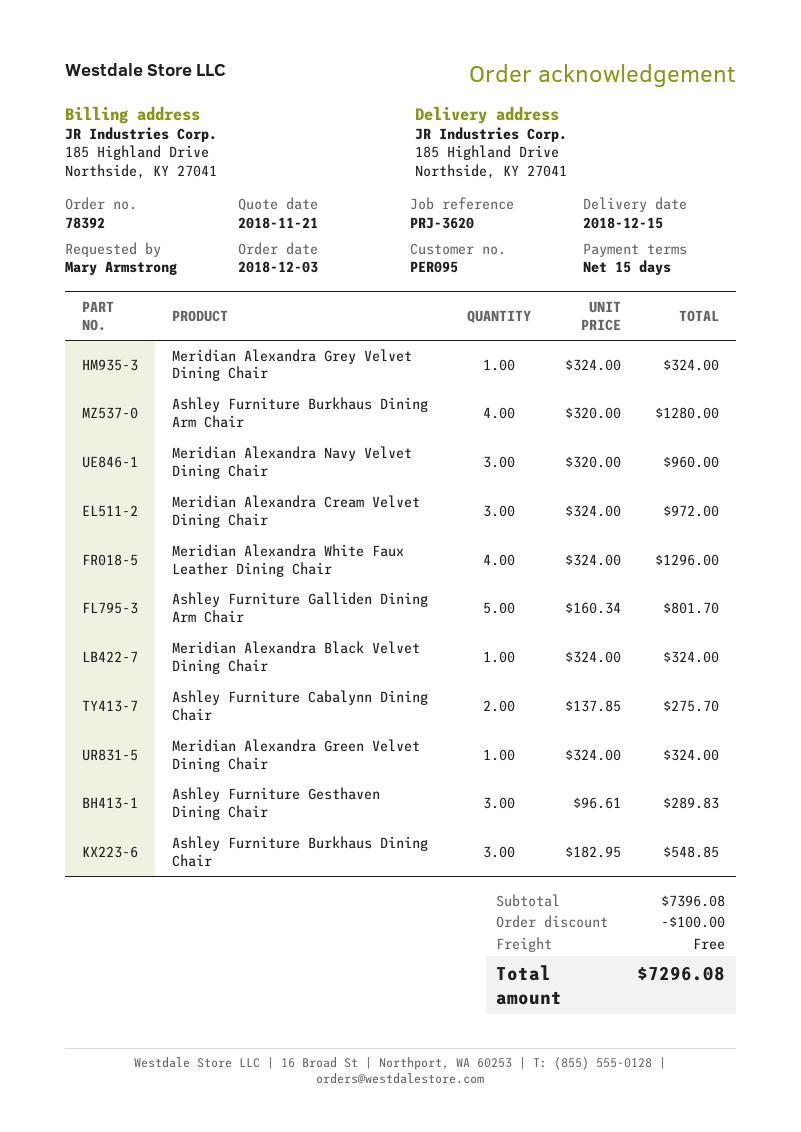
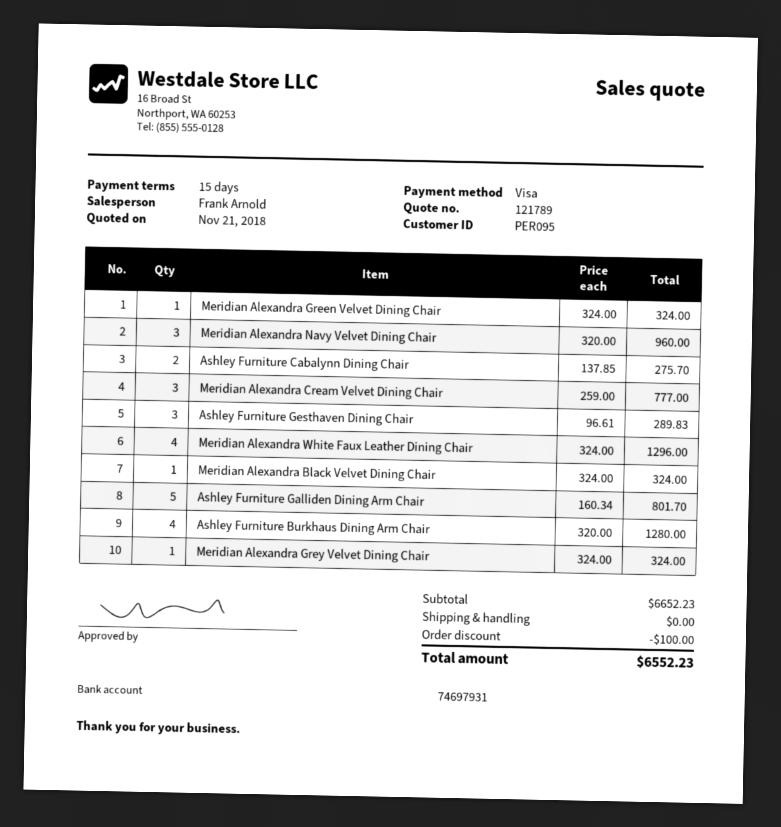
Meridian Alexandra Cream Velvet Dining Chair: 3 x 324.00 = 972.00 -> 3 x 259.00 = 777.00
Ashley Furniture Burkhaus Dining Chair: 3 x 182.95 = 548.85 -> none
subtotal: 7396.08 -> 6652.23
total: 7296.08 -> 6552.23

